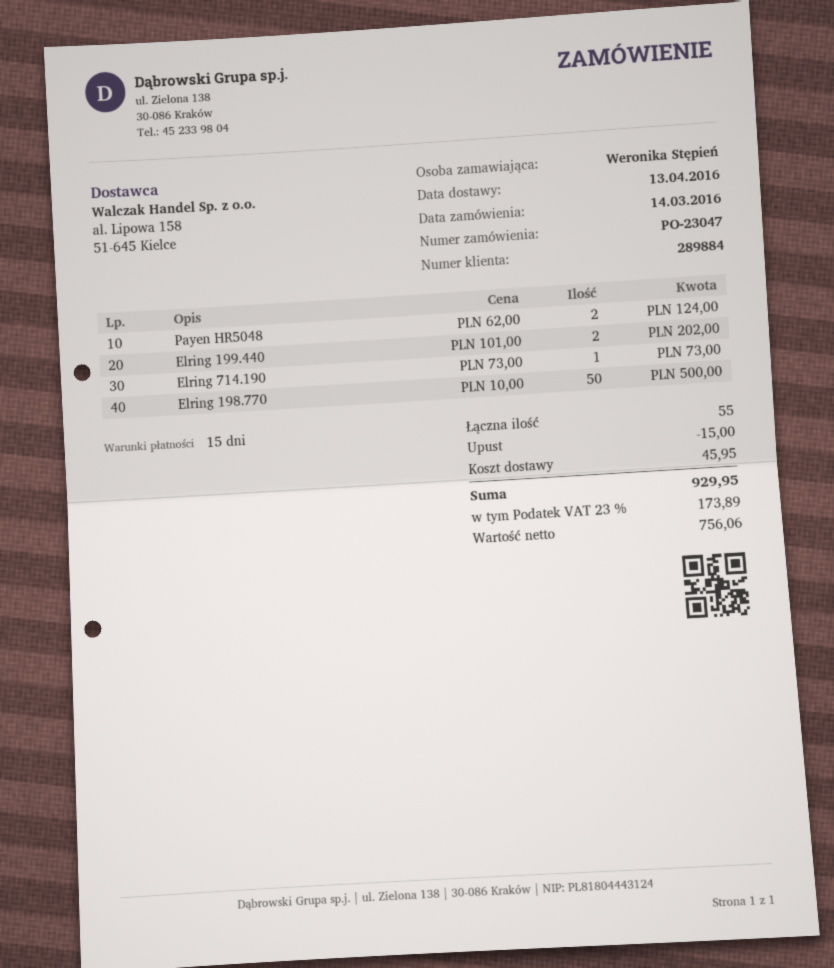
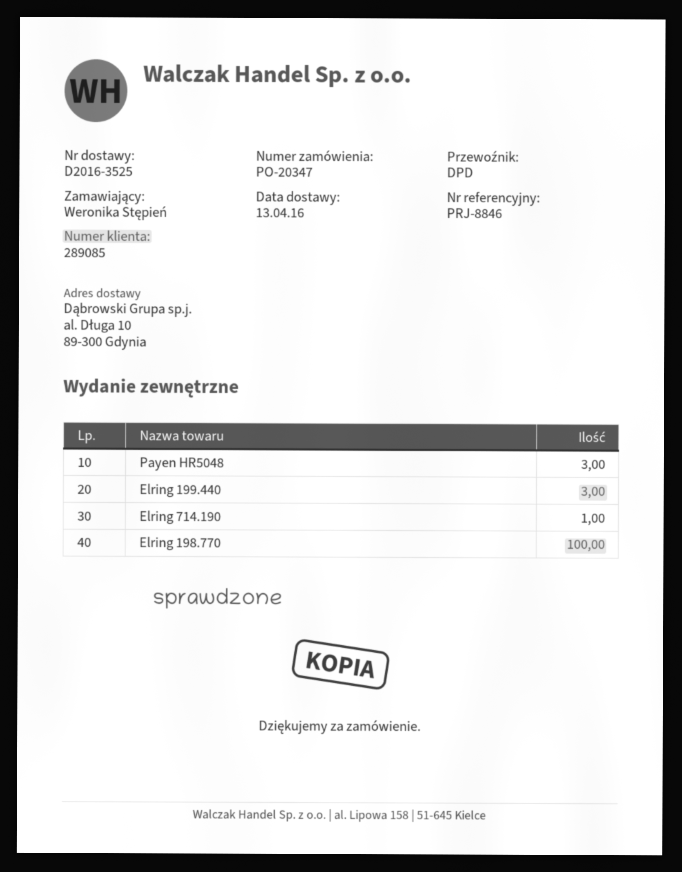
order number: PO-23047 -> PO-20347
customer number: 289884 -> 289085
Payen HR5048: 2 -> 3
Elring 199.440: 2 -> 3
Elring 198.770: 50 -> 100

